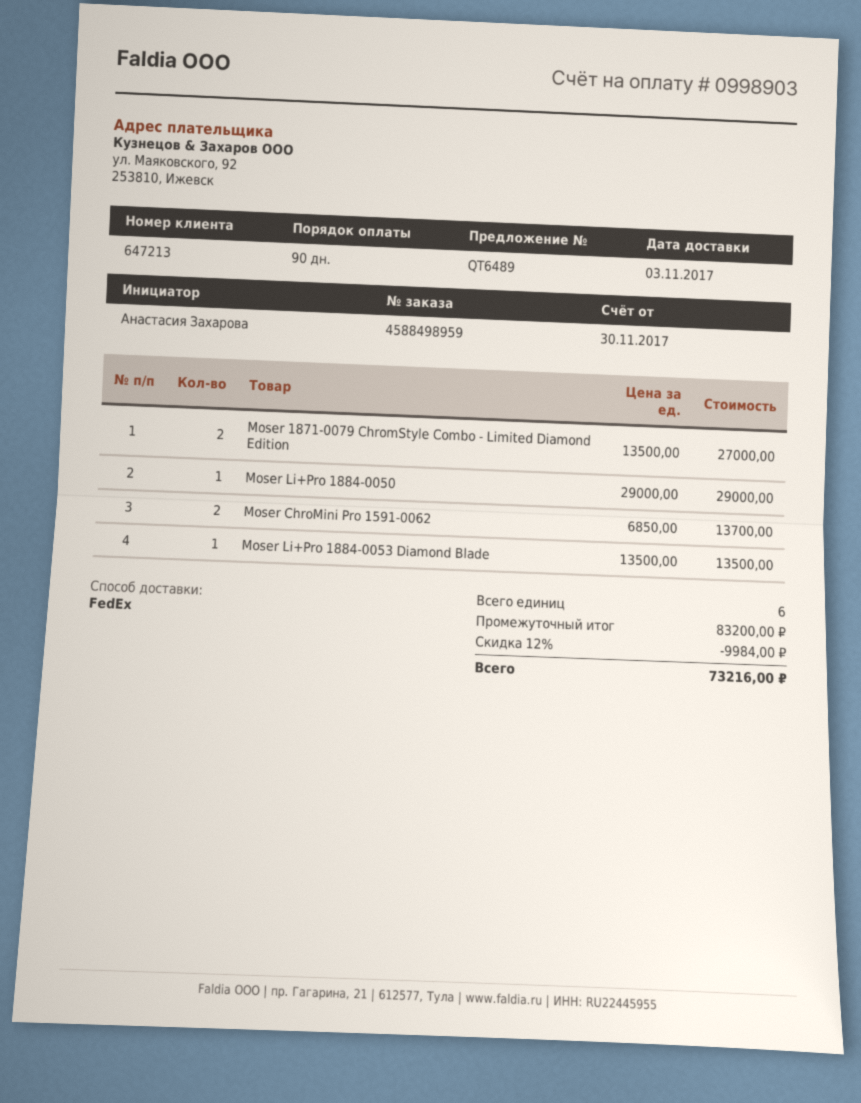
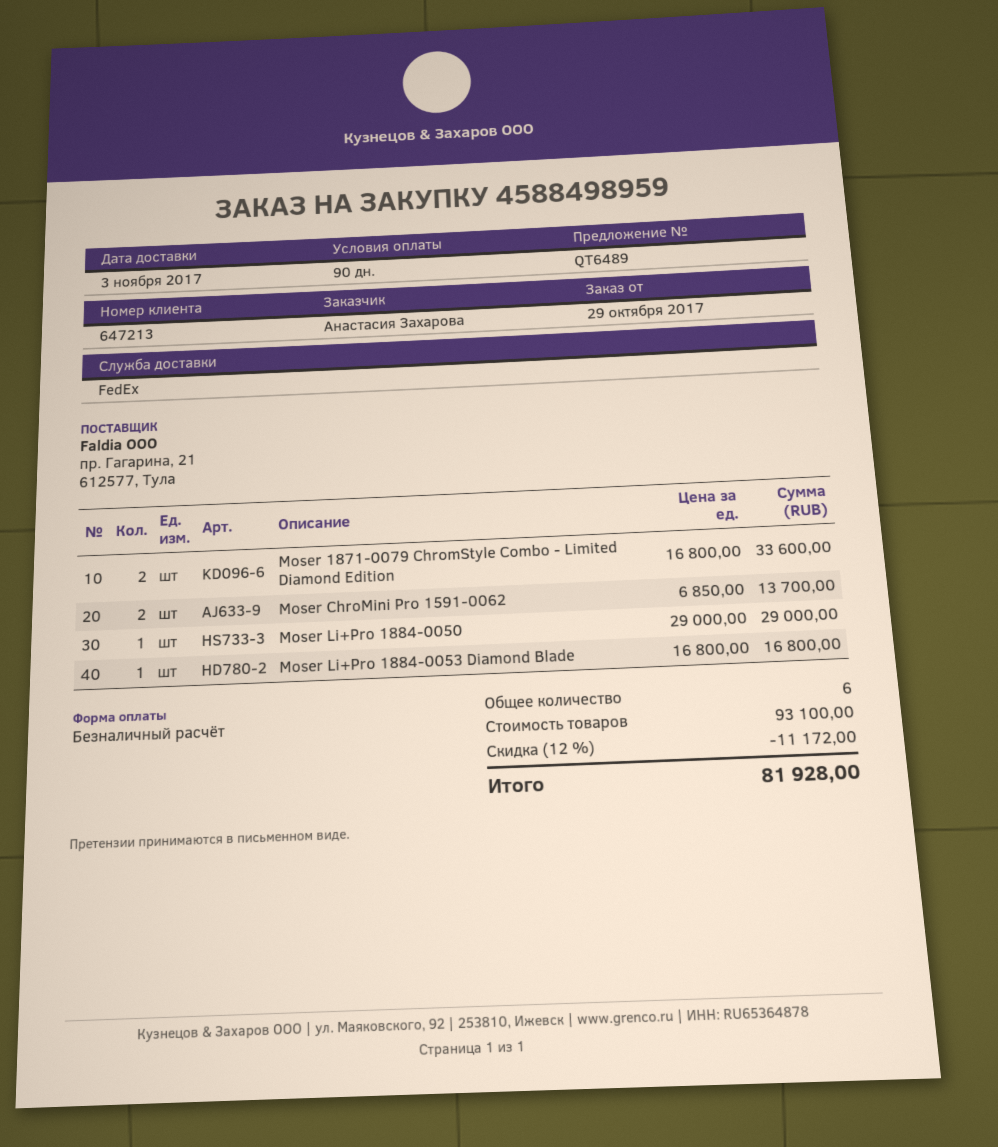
Moser 1871-0079 ChromStyle Combo - Limited Diamond Edition: 2 x 13500.00 = 27000.00 -> 2 x 16800.00 = 33600.00
Moser Li+Pro 1884-0053 Diamond Blade: 1 x 13500.00 = 13500.00 -> 1 x 16800.00 = 16800.00
subtotal: 83200.00 -> 93100.00
discount: 12% = 9984.00 -> 12% = 11172.00
total: 73216.00 -> 81928.00

